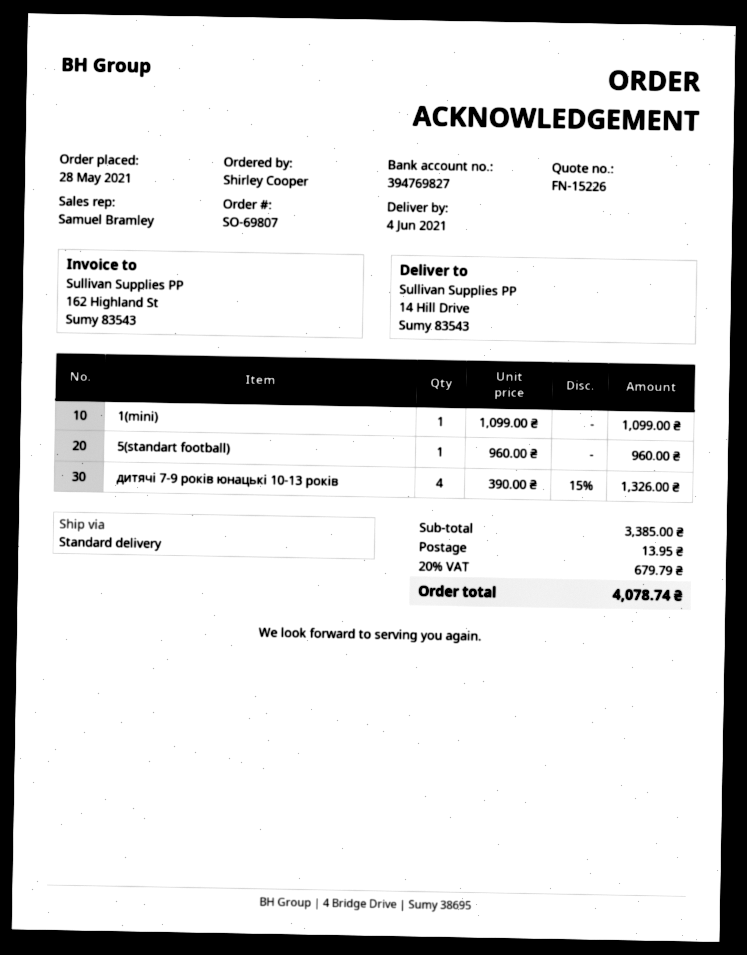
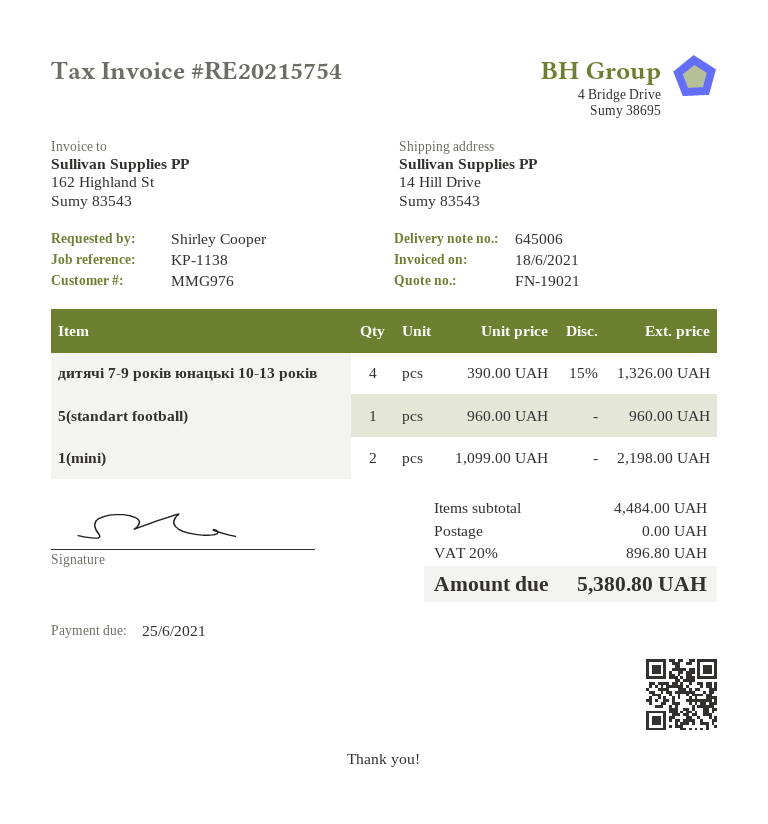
quote number: FN-15226 -> FN-19021
1(mini): 1 x 1099.00 = 1099.00 -> 2 x 1099.00 = 2198.00
subtotal: 3385.00 -> 4484.00
shipping: 13.95 -> 0.00
tax: 20% = 679.79 -> 20% = 896.80
total: 4078.74 -> 5380.80

